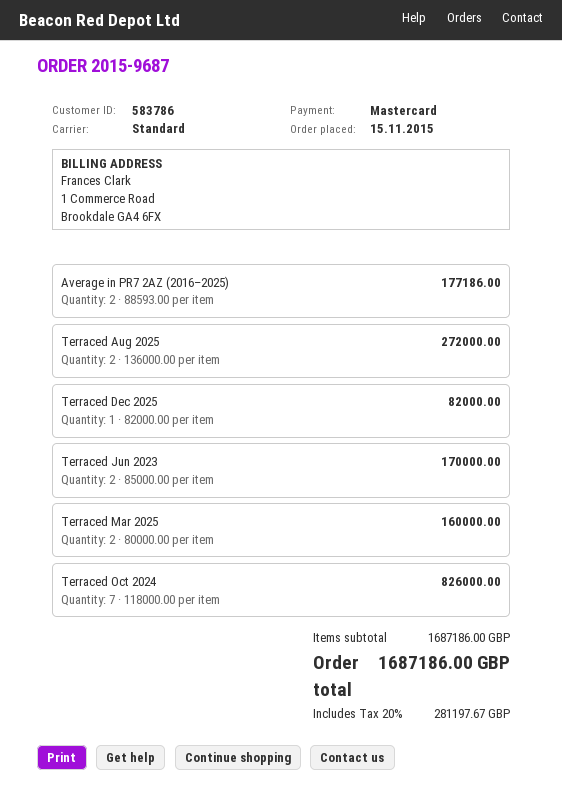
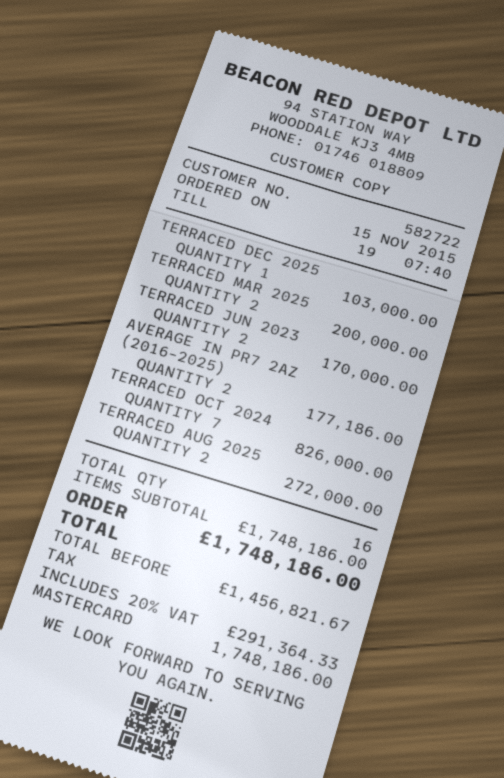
customer number: 583786 -> 582722
Terraced Dec 2025: 1 for 82000.00 -> 1 for 103000.00
Terraced Mar 2025: 2 for 160000.00 -> 2 for 200000.00
subtotal: 1687186.00 -> 1748186.00
tax: 20% = 281197.67 -> 20% = 291364.33
total: 1687186.00 -> 1748186.00

